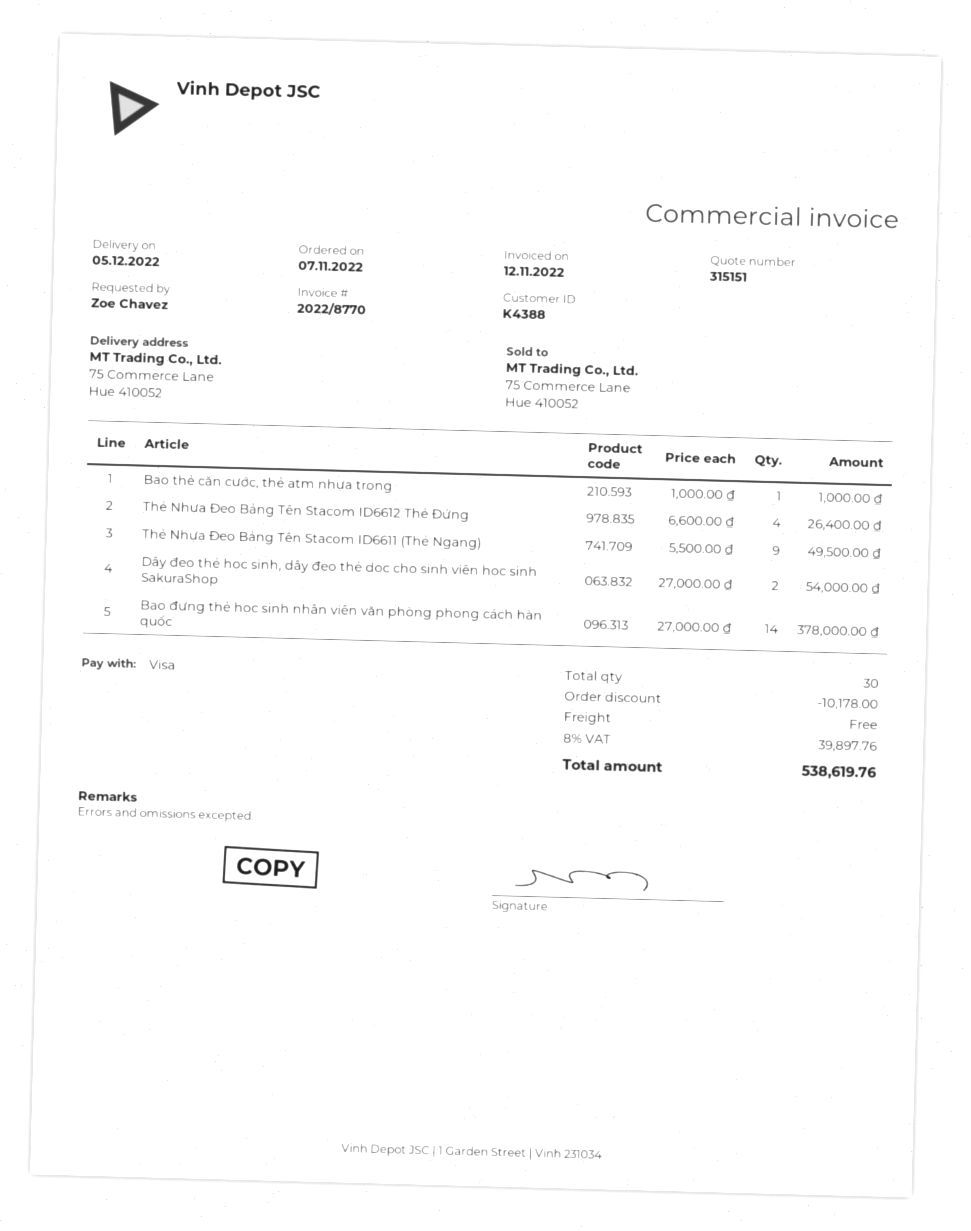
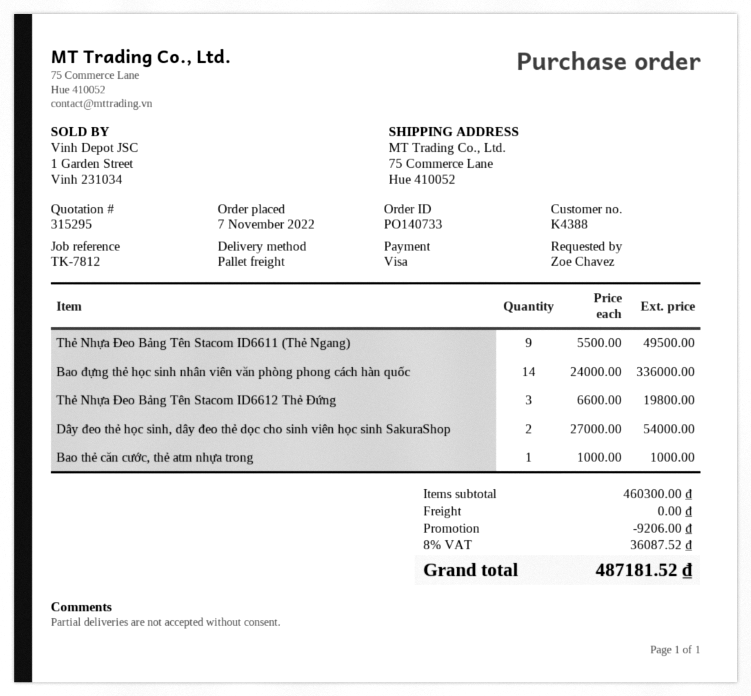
quote number: 315151 -> 315295
Thẻ Nhựa Đeo Bảng Tên Stacom ID6612 Thẻ Đứng: 4 x 6600.00 = 26400.00 -> 3 x 6600.00 = 19800.00
Bao đựng thẻ học sinh nhân viên văn phòng phong cách hàn quốc: 14 x 27000.00 = 378000.00 -> 14 x 24000.00 = 336000.00
discount: 10178.00 -> 9206.00
tax: 8% = 39897.76 -> 8% = 36087.52
total: 538619.76 -> 487181.52

